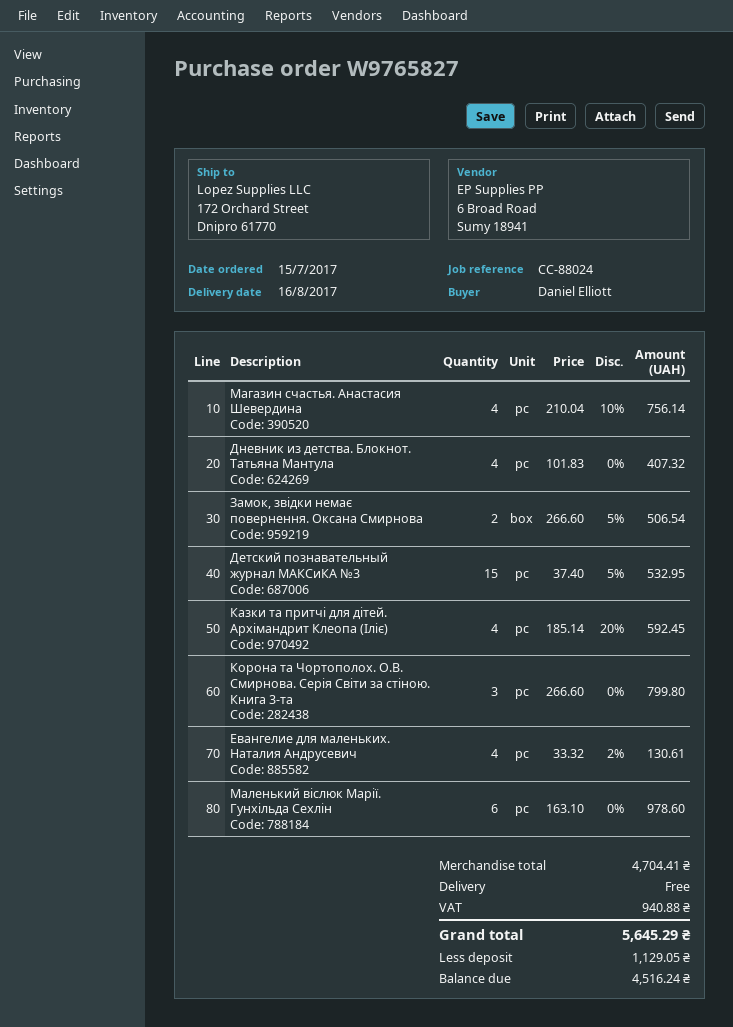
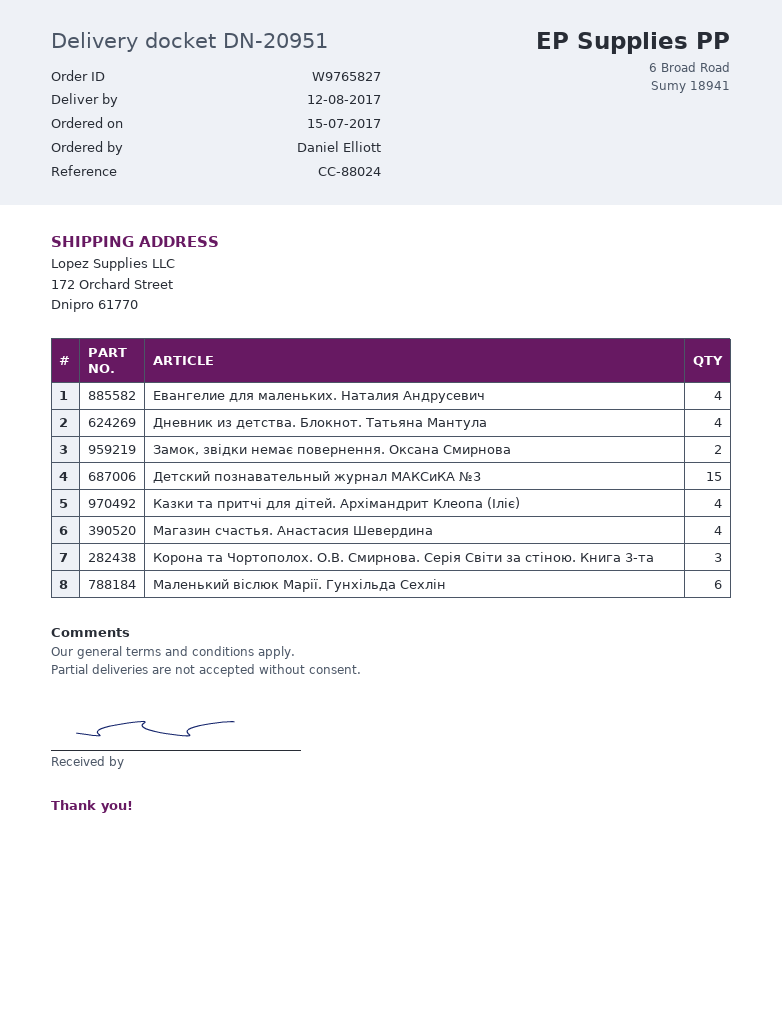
delivery date: 2017-08-16 -> 2017-08-12

